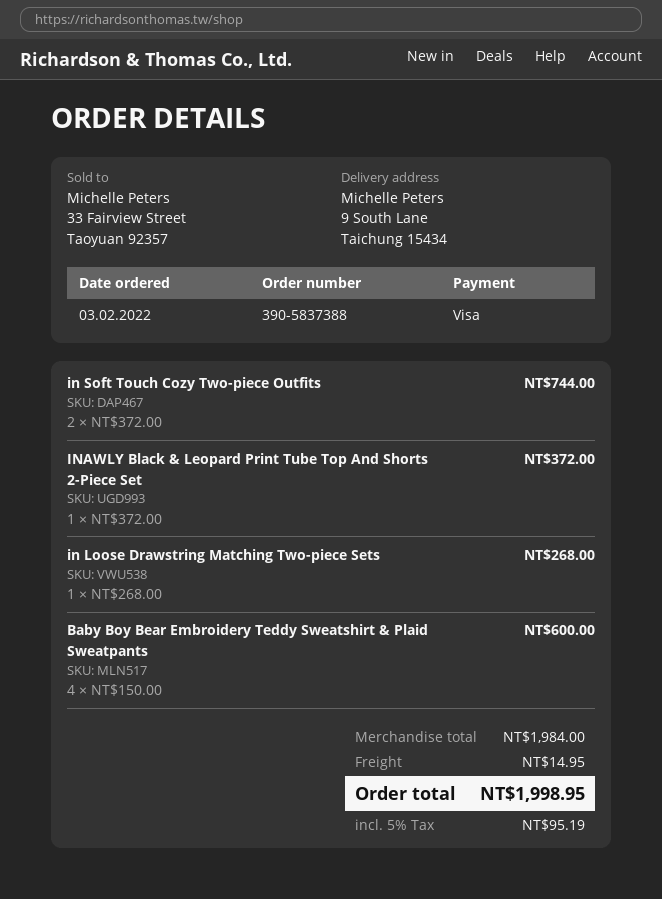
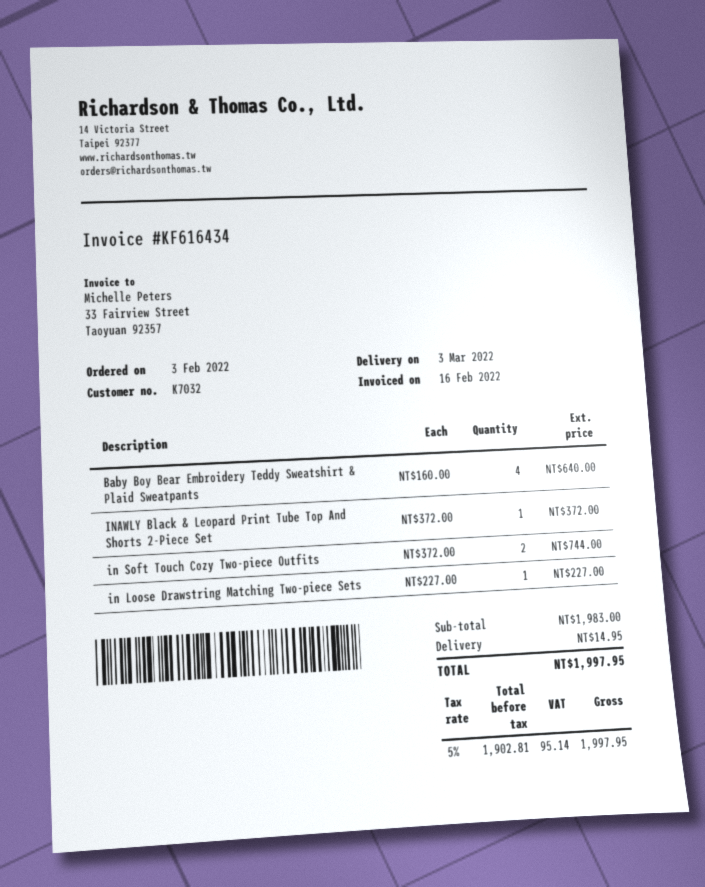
in Loose Drawstring Matching Two-piece Sets: 1 x 268.00 = 268.00 -> 1 x 227.00 = 227.00
Baby Boy Bear Embroidery Teddy Sweatshirt & Plaid Sweatpants: 4 x 150.00 = 600.00 -> 4 x 160.00 = 640.00
subtotal: 1984.00 -> 1983.00
tax: 5% = 95.19 -> 5% = 95.14
total: 1998.95 -> 1997.95

